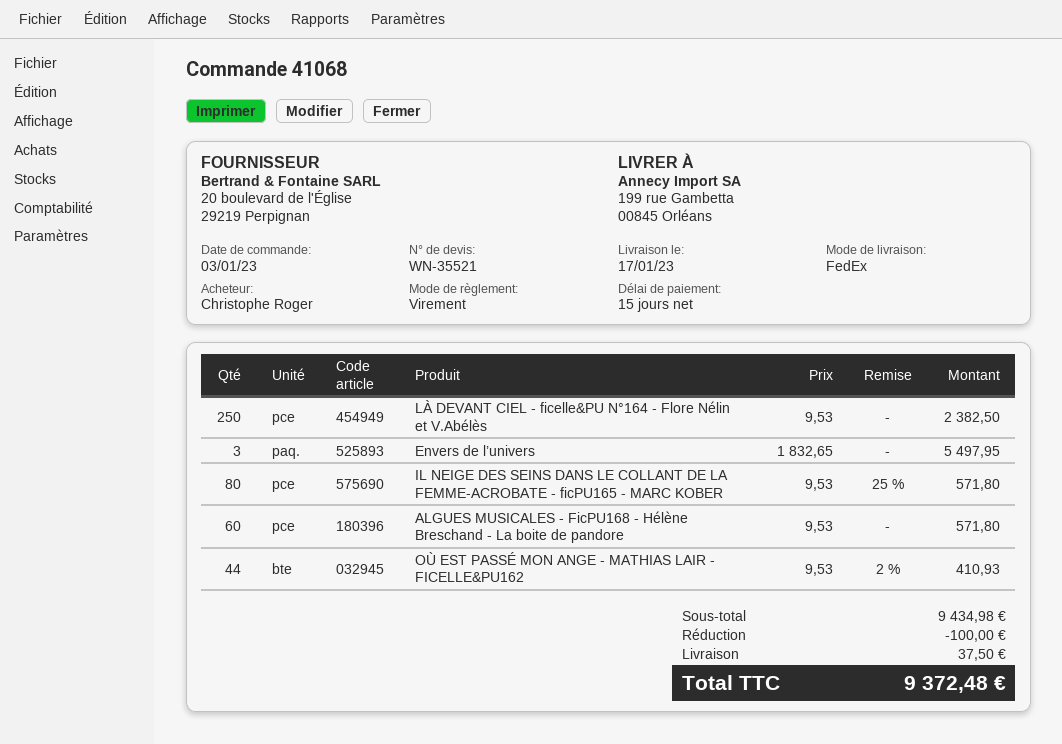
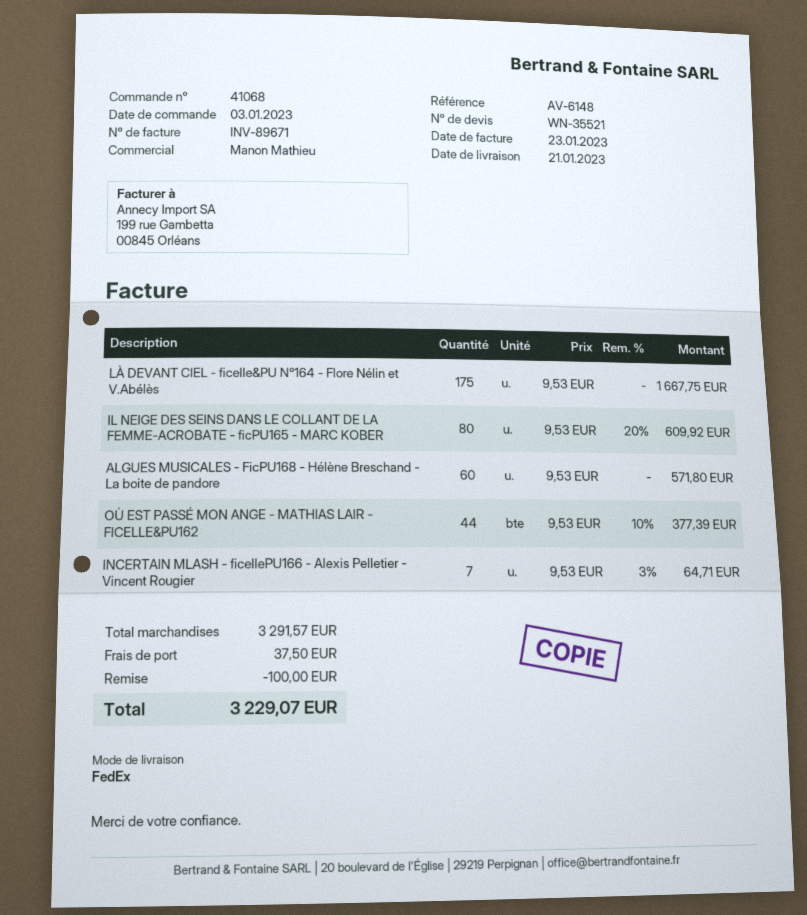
delivery date: 2023-01-17 -> 2023-01-21
LÀ DEVANT CIEL - ficelle&PU N°164 - Flore Nélin et V.Abélès: 250 x 9.53 = 2382.50 -> 175 x 9.53 = 1667.75
Envers de l’univers: 3 x 1832.65 = 5497.95 -> none
IL NEIGE DES SEINS DANS LE COLLANT DE LA FEMME-ACROBATE - ficPU165 - MARC KOBER: 80 x 9.53 - 25% = 571.80 -> 80 x 9.53 - 20% = 609.92
OÙ EST PASSÉ MON ANGE - MATHIAS LAIR - FICELLE&PU162: 44 x 9.53 - 2% = 410.93 -> 44 x 9.53 - 10% = 377.39
INCERTAIN MLASH - ficellePU166 - Alexis Pelletier - Vincent Rougier: none -> 7 x 9.53 - 3% = 64.71
subtotal: 9434.98 -> 3291.57
total: 9372.48 -> 3229.07

